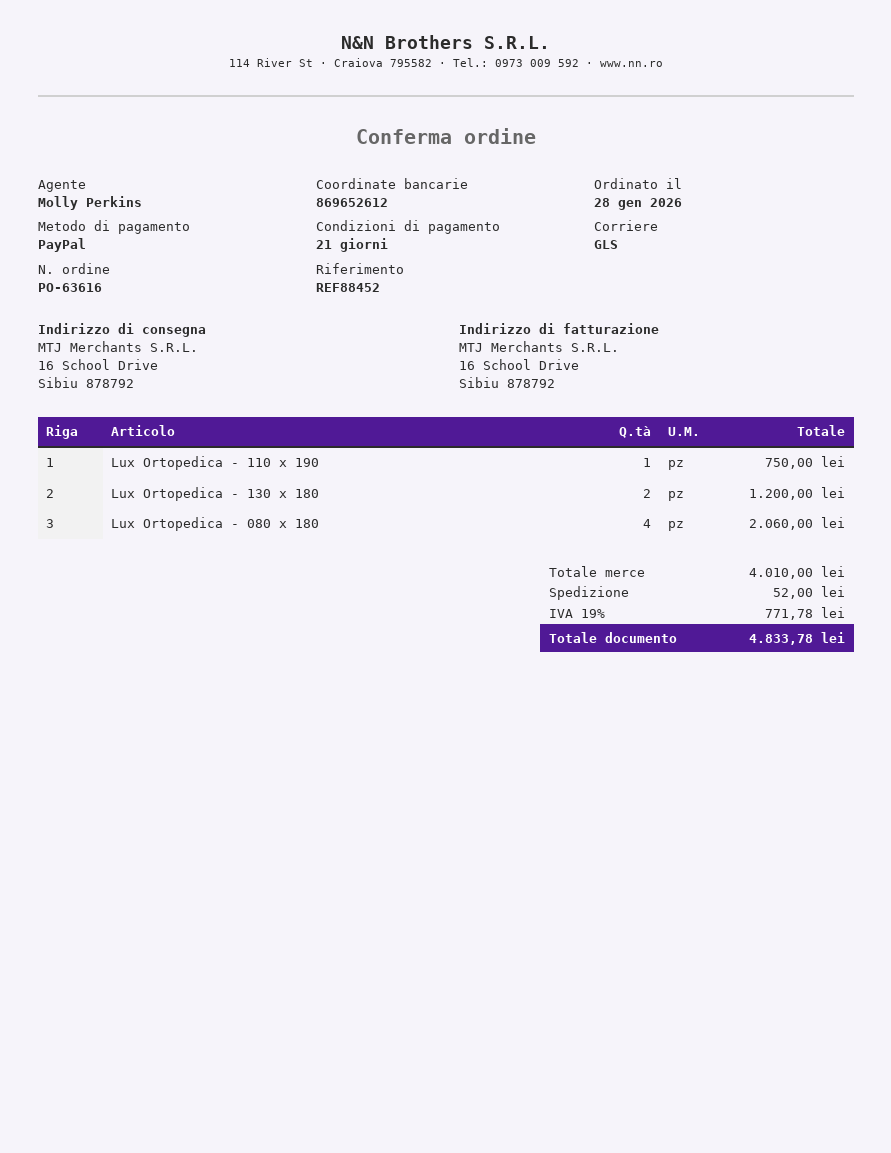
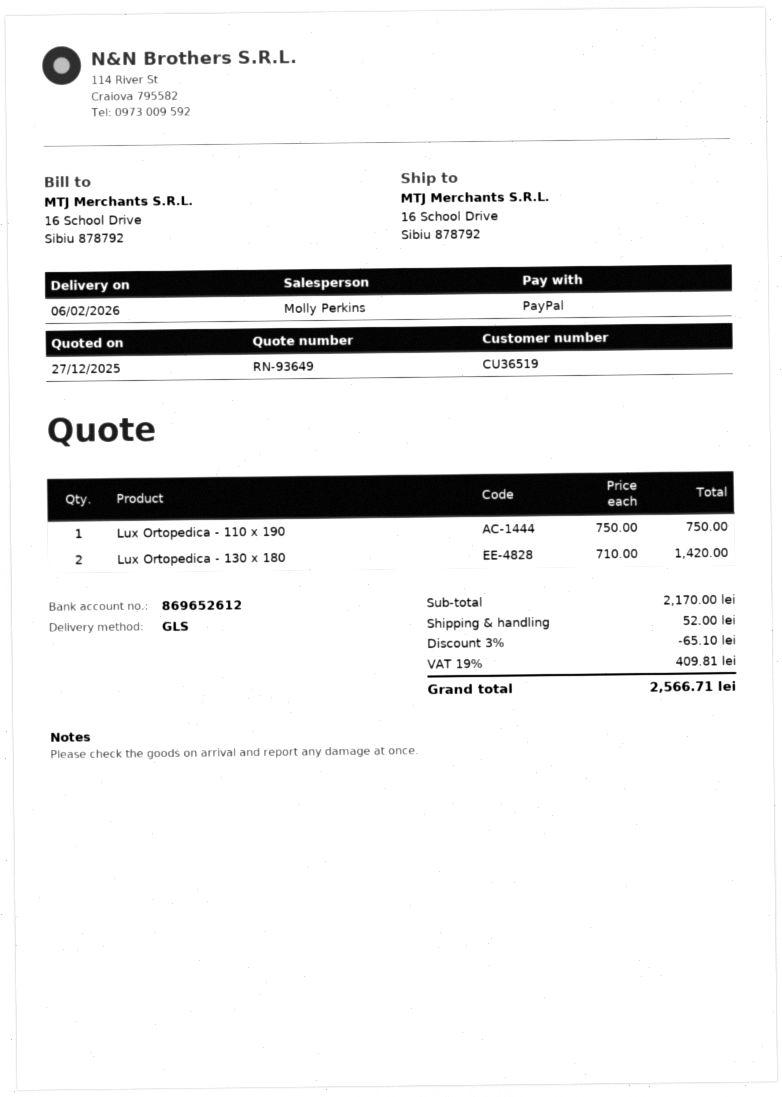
Lux Ortopedica - 130 x 180: 2 for 1200.00 -> 2 for 1420.00
Lux Ortopedica - 080 x 180: 4 for 2060.00 -> none
subtotal: 4010.00 -> 2170.00
discount: none -> 3% = 65.10
tax: 19% = 771.78 -> 19% = 409.81
total: 4833.78 -> 2566.71

